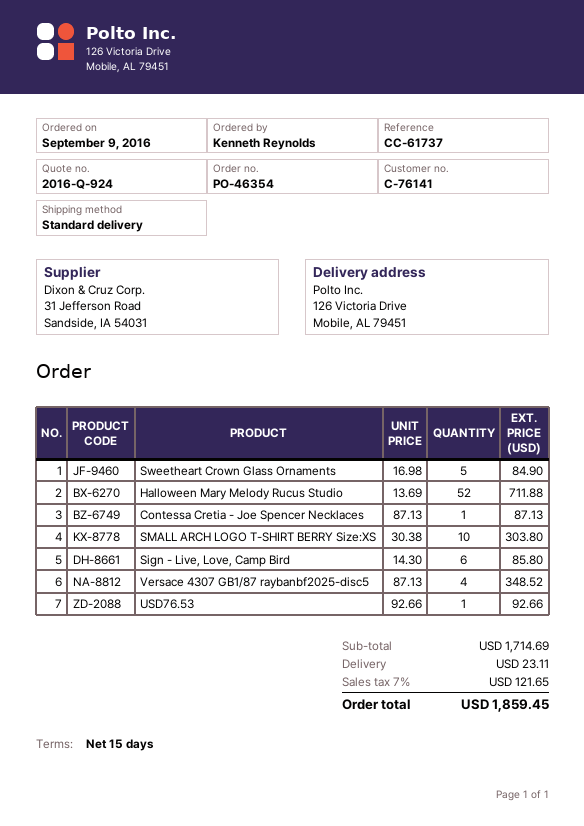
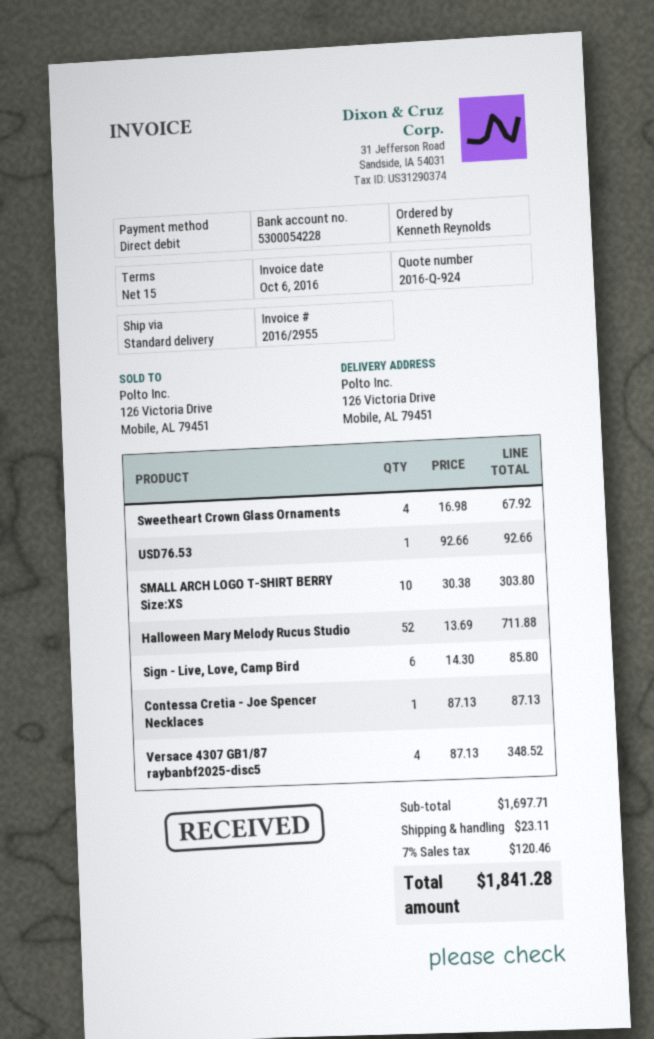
Sweetheart Crown Glass Ornaments: 5 x 16.98 = 84.90 -> 4 x 16.98 = 67.92
subtotal: 1714.69 -> 1697.71
tax: 7% = 121.65 -> 7% = 120.46
total: 1859.45 -> 1841.28

